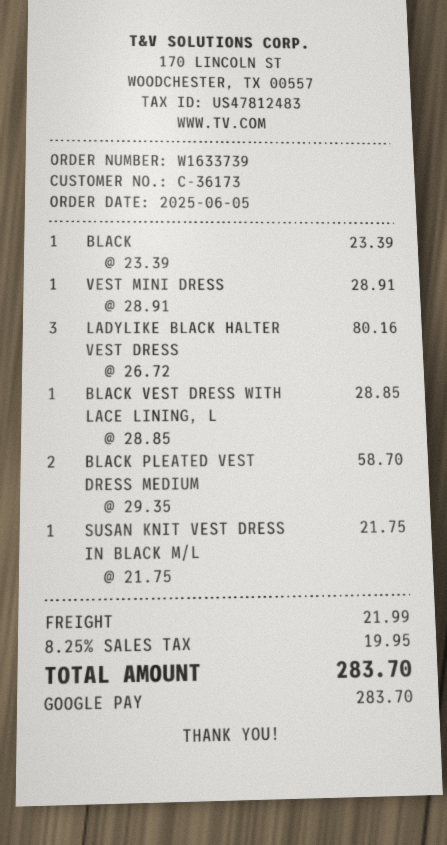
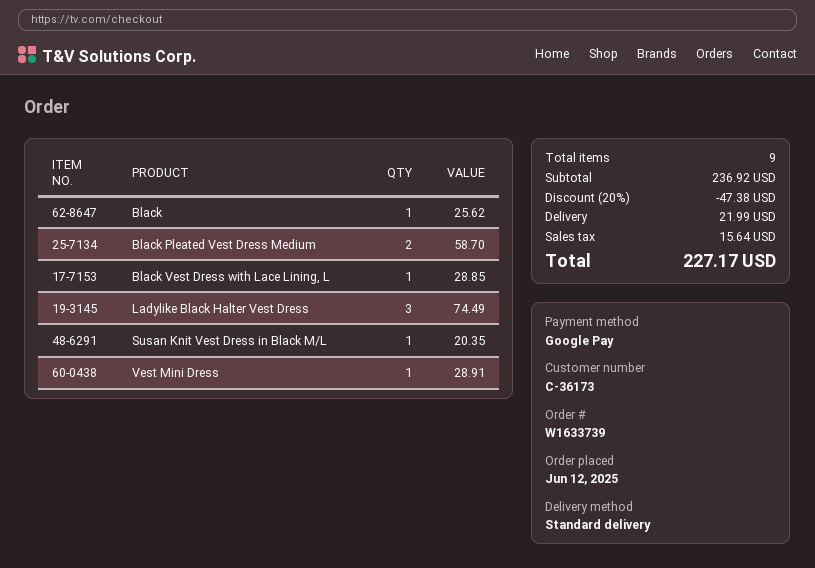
order date: 2025-06-05 -> 2025-06-12
BLACK: 1 for 23.39 -> 1 for 25.62
LADYLIKE BLACK HALTER VEST DRESS: 3 for 80.16 -> 3 for 74.49
SUSAN KNIT VEST DRESS IN BLACK M/L: 1 for 21.75 -> 1 for 20.35
discount: none -> 20% = 47.38
tax: 19.95 -> 15.64
total: 283.70 -> 227.17

